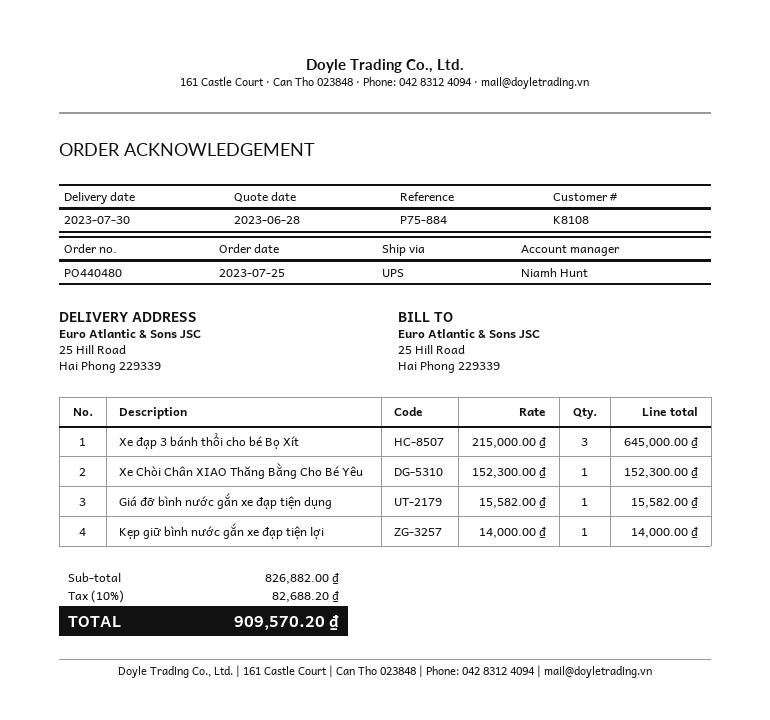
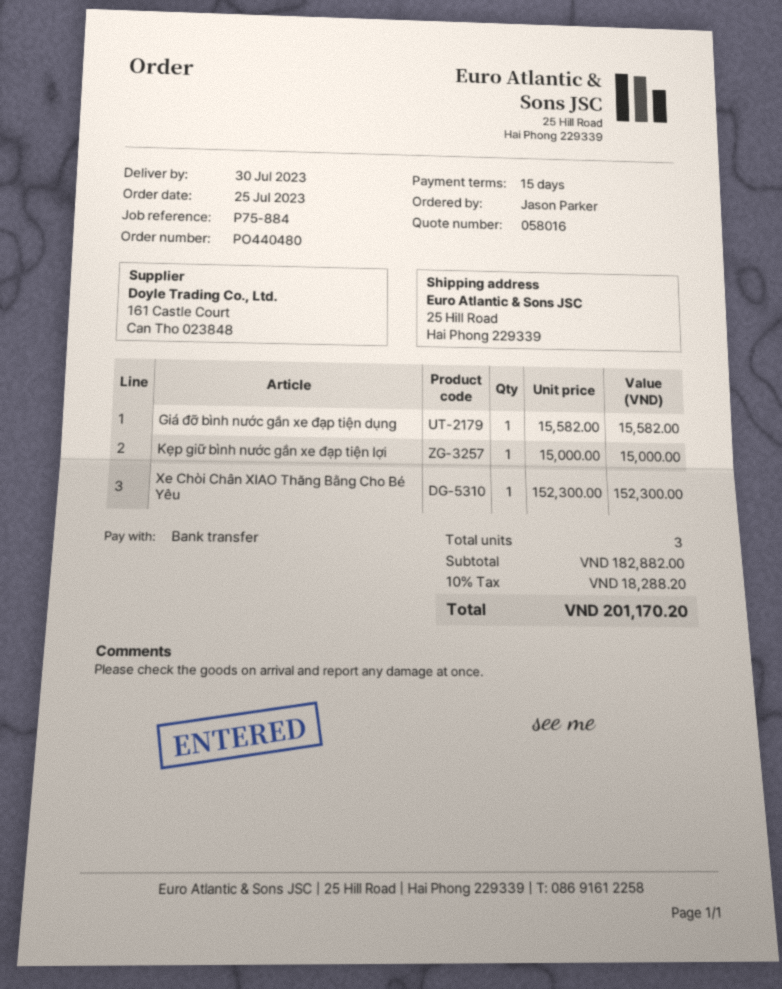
Xe đạp 3 bánh thổi cho bé Bọ Xít: 3 x 215000.00 = 645000.00 -> none
Kẹp giữ bình nước gắn xe đạp tiện lợi: 1 x 14000.00 = 14000.00 -> 1 x 15000.00 = 15000.00
subtotal: 826882.00 -> 182882.00
tax: 10% = 82688.20 -> 10% = 18288.20
total: 909570.20 -> 201170.20

